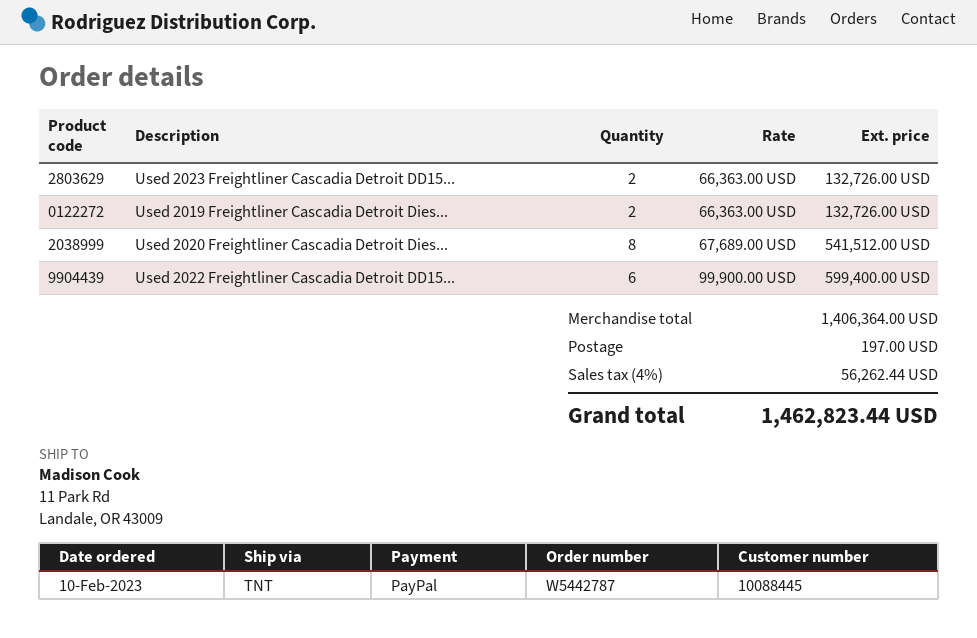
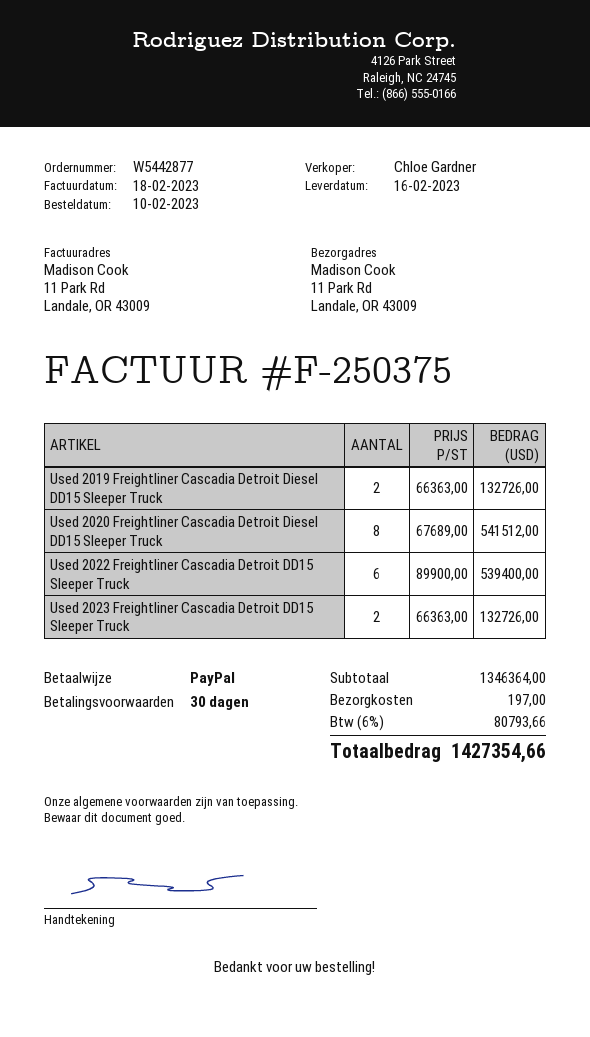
order number: W5442787 -> W5442877
Used 2022 Freightliner Cascadia Detroit DD15...: 6 x 99900.00 = 599400.00 -> 6 x 89900.00 = 539400.00
subtotal: 1406364.00 -> 1346364.00
tax: 4% = 56262.44 -> 6% = 80793.66
total: 1462823.44 -> 1427354.66

